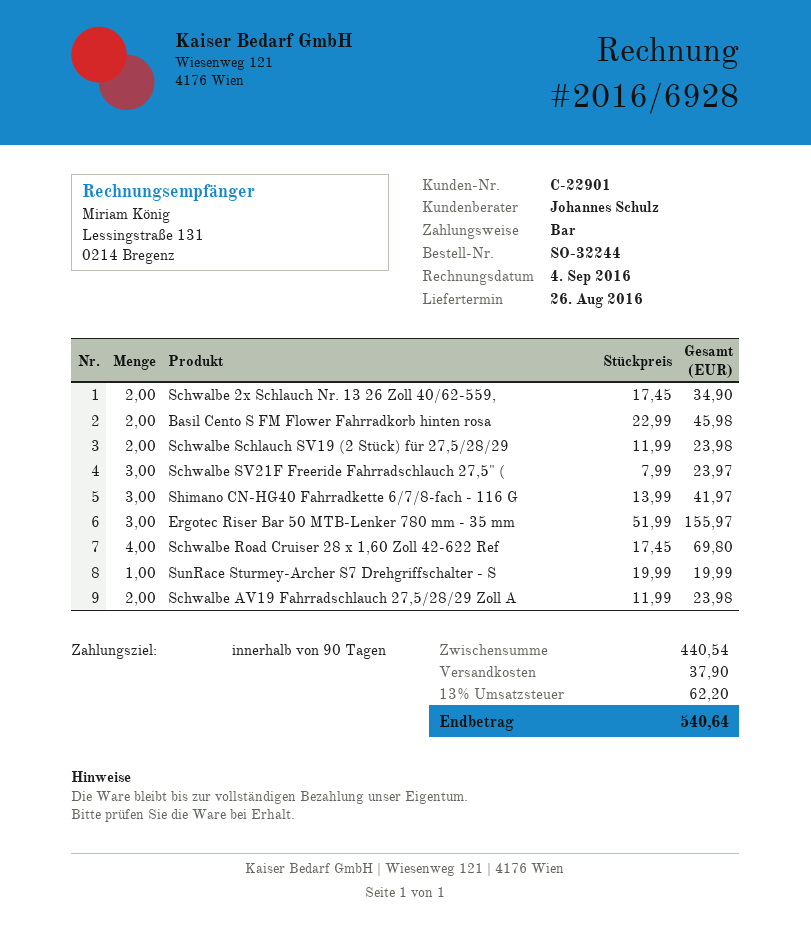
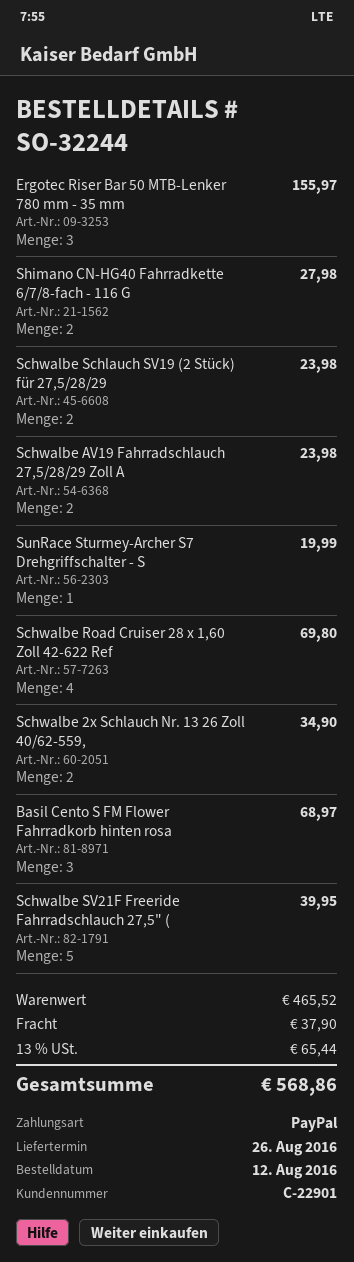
payment method: cash -> PayPal
Basil Cento S FM Flower Fahrradkorb hinten rosa: 2 for 45.98 -> 3 for 68.97
Schwalbe SV21F Freeride Fahrradschlauch 27,5" (: 3 for 23.97 -> 5 for 39.95
Shimano CN-HG40 Fahrradkette 6/7/8-fach - 116 G: 3 for 41.97 -> 2 for 27.98
subtotal: 440.54 -> 465.52
tax: 13% = 62.20 -> 13% = 65.44
total: 540.64 -> 568.86

